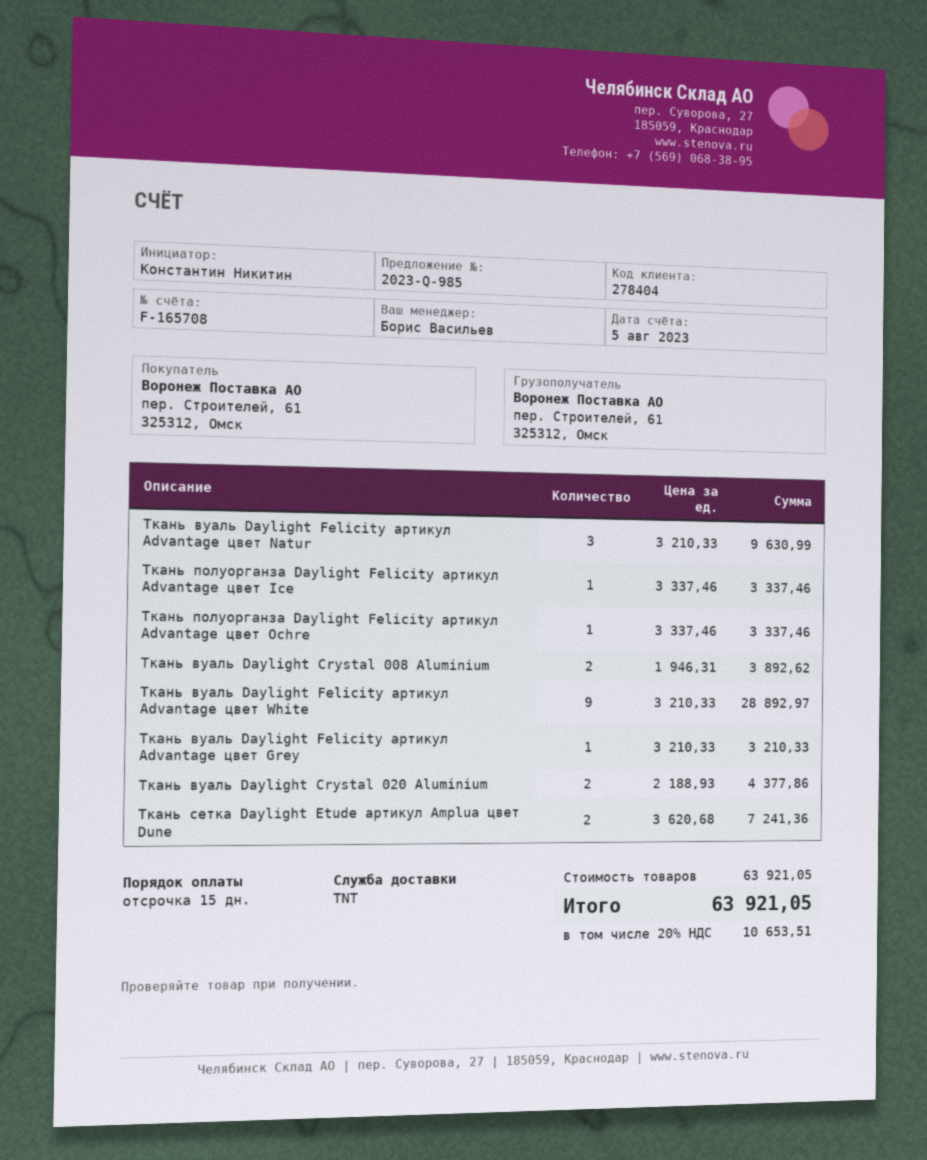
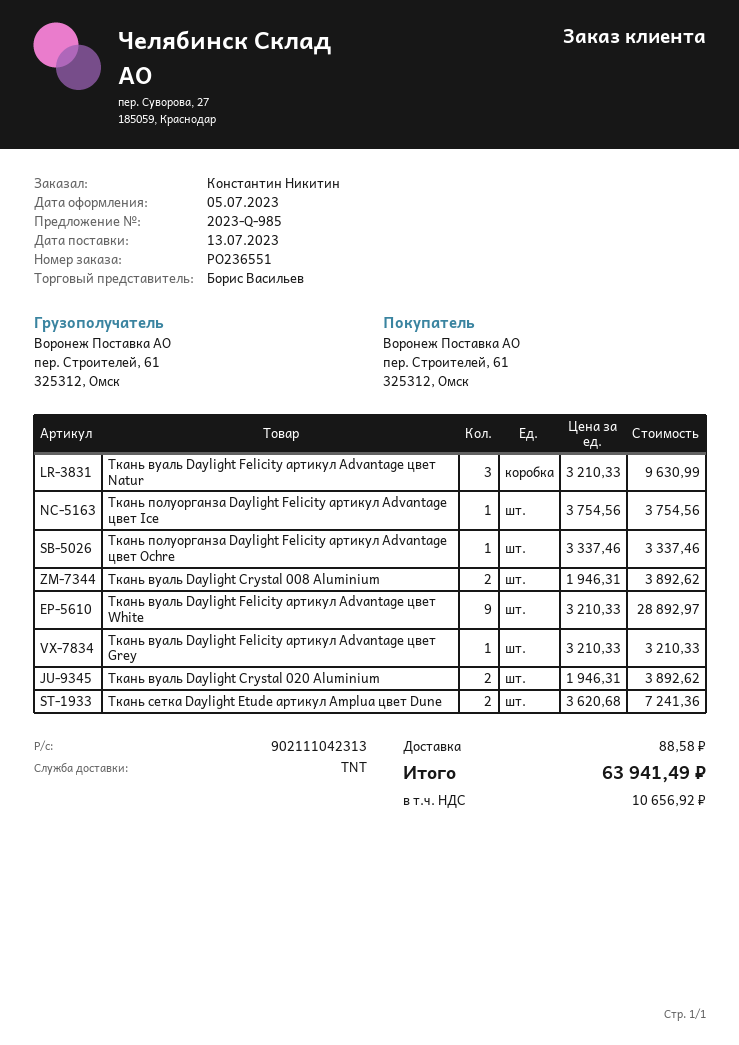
Ткань полуорганза Daylight Felicity артикул Advantage цвет Ice: 1 x 3337.46 = 3337.46 -> 1 x 3754.56 = 3754.56
Ткань вуаль Daylight Crystal 020 Aluminium: 2 x 2188.93 = 4377.86 -> 2 x 1946.31 = 3892.62
shipping: none -> 88.58
tax: 10653.51 -> 10656.92
total: 63921.05 -> 63941.49

